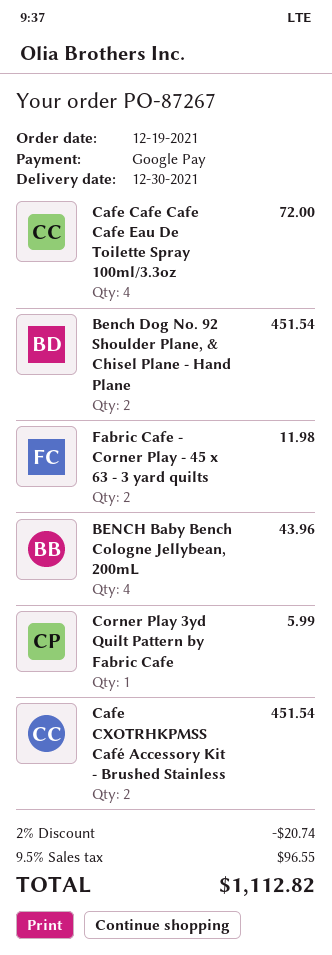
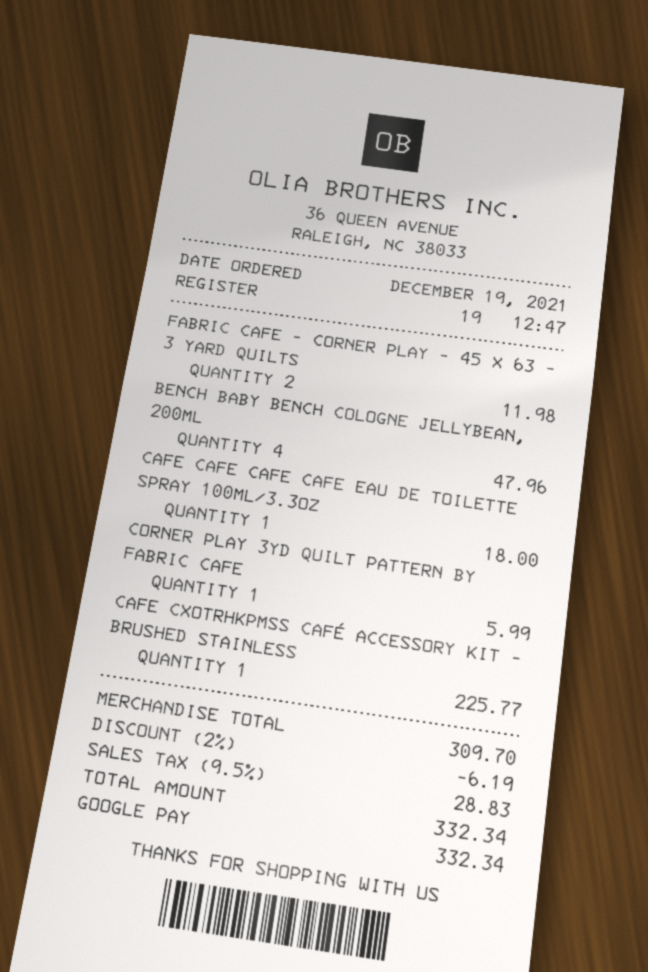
Cafe Cafe Cafe Cafe Eau De Toilette Spray 100ml/3.3oz: 4 for 72.00 -> 1 for 18.00
Bench Dog No. 92 Shoulder Plane, & Chisel Plane - Hand Plane: 2 for 451.54 -> none
BENCH Baby Bench Cologne Jellybean, 200mL: 4 for 43.96 -> 4 for 47.96
Cafe CXOTRHKPMSS Café Accessory Kit - Brushed Stainless: 2 for 451.54 -> 1 for 225.77
discount: 2% = 20.74 -> 2% = 6.19
tax: 9.5% = 96.55 -> 9.5% = 28.83
total: 1112.82 -> 332.34

